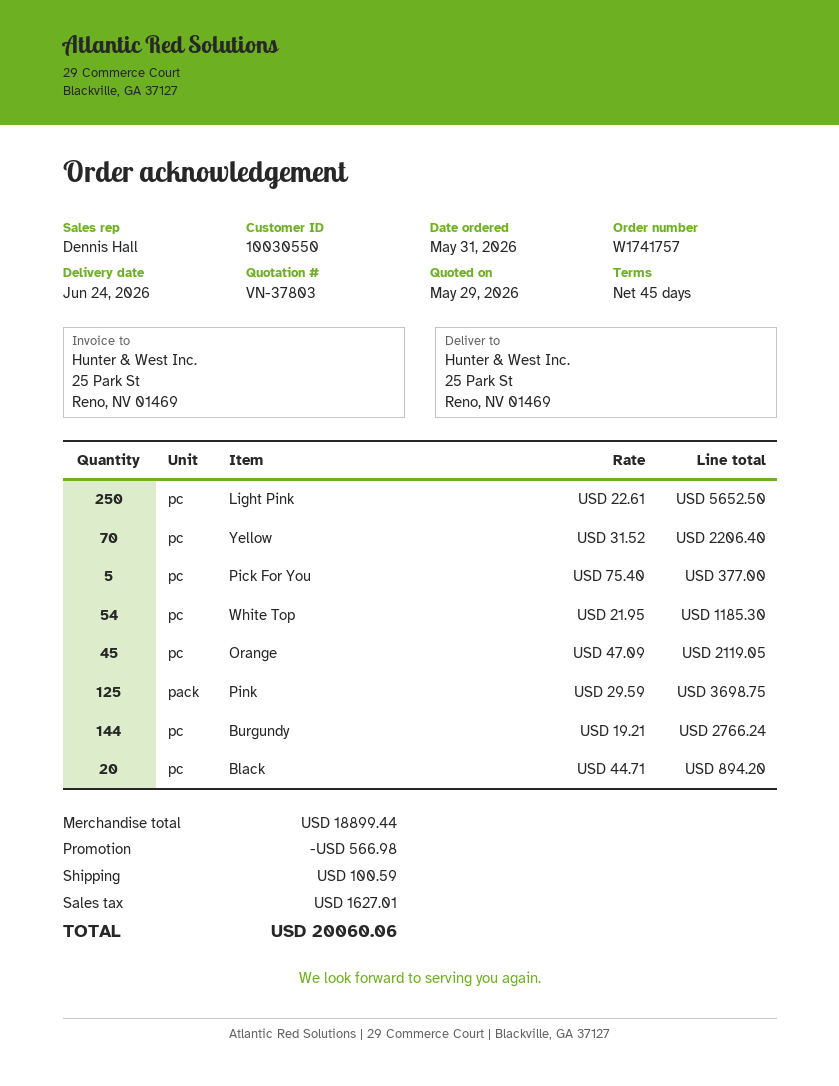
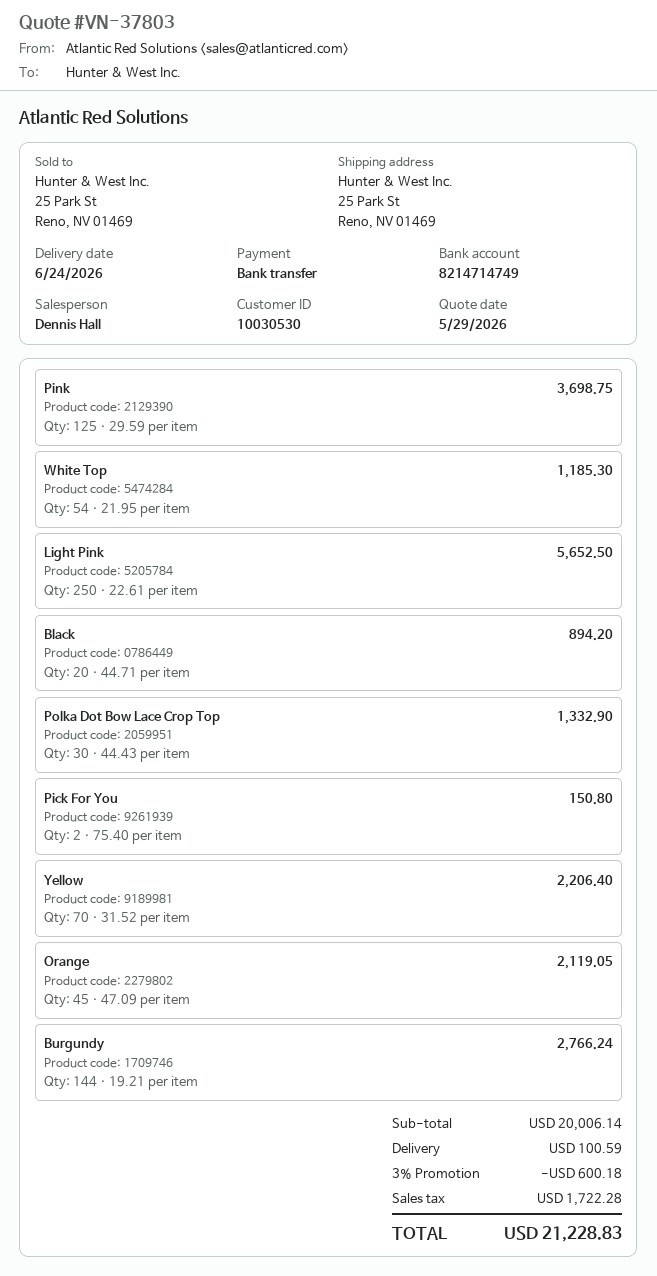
customer number: 10030550 -> 10030530
Pick For You: 5 x 75.40 = 377.00 -> 2 x 75.40 = 150.80
Polka Dot Bow Lace Crop Top: none -> 30 x 44.43 = 1332.90
subtotal: 18899.44 -> 20006.14
discount: 566.98 -> 600.18
tax: 1627.01 -> 1722.28
total: 20060.06 -> 21228.83

